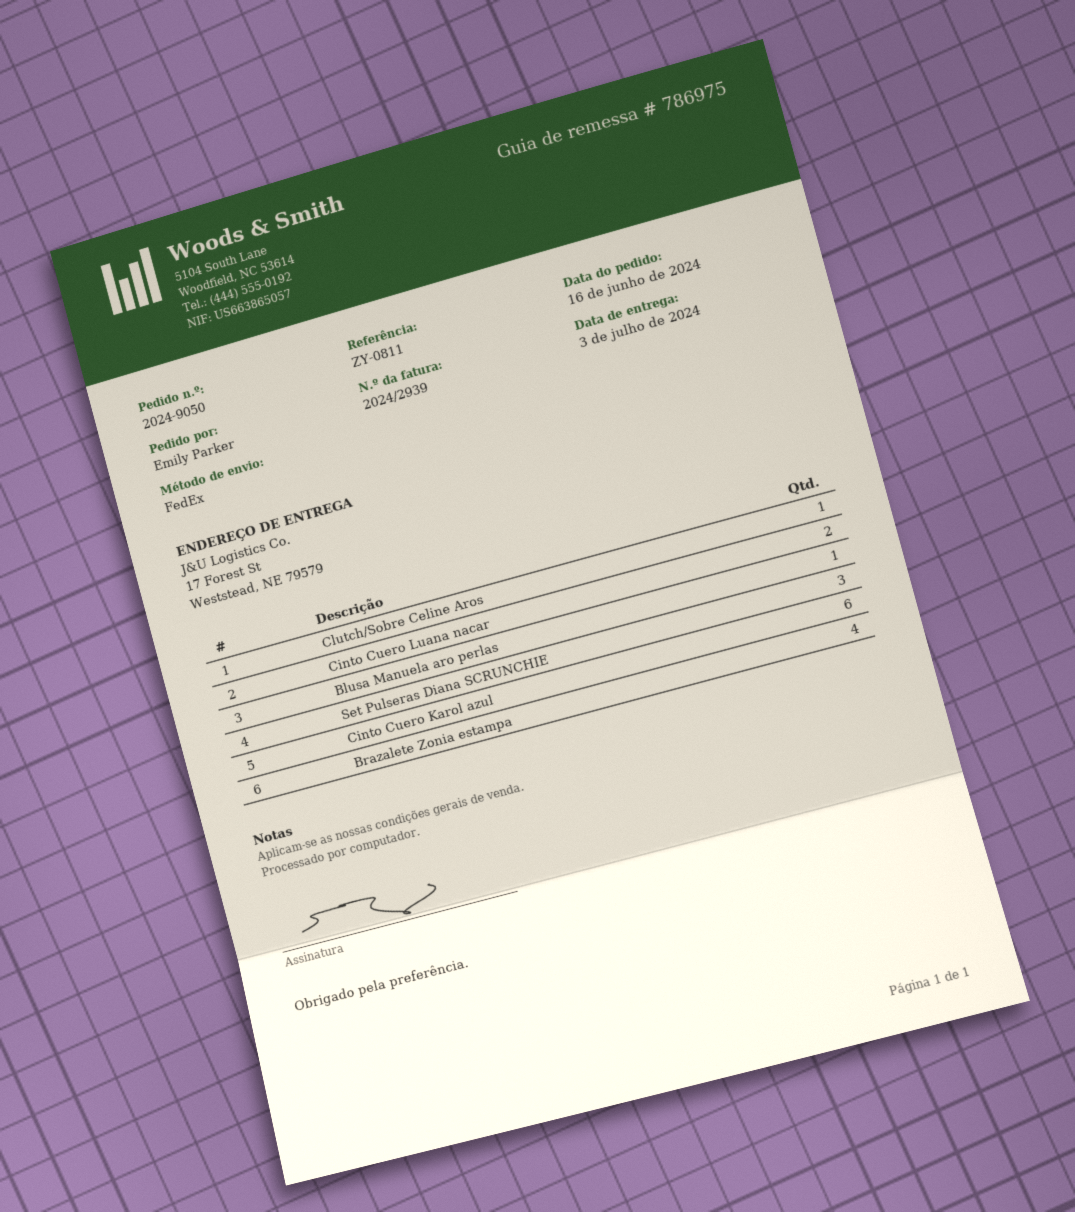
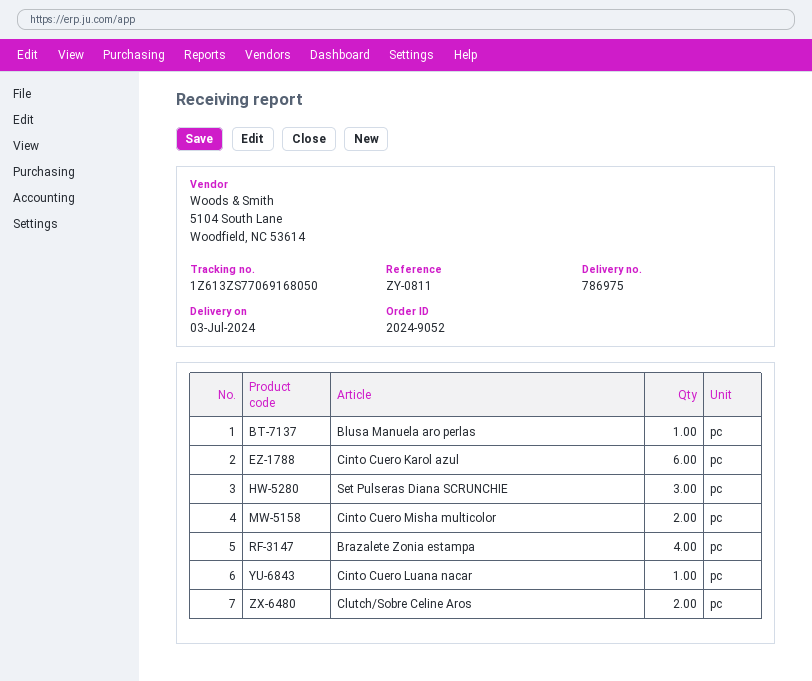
order number: 2024-9050 -> 2024-9052
Clutch/Sobre Celine Aros: 1 -> 2
Cinto Cuero Luana nacar: 2 -> 1
Cinto Cuero Misha multicolor: none -> 2

